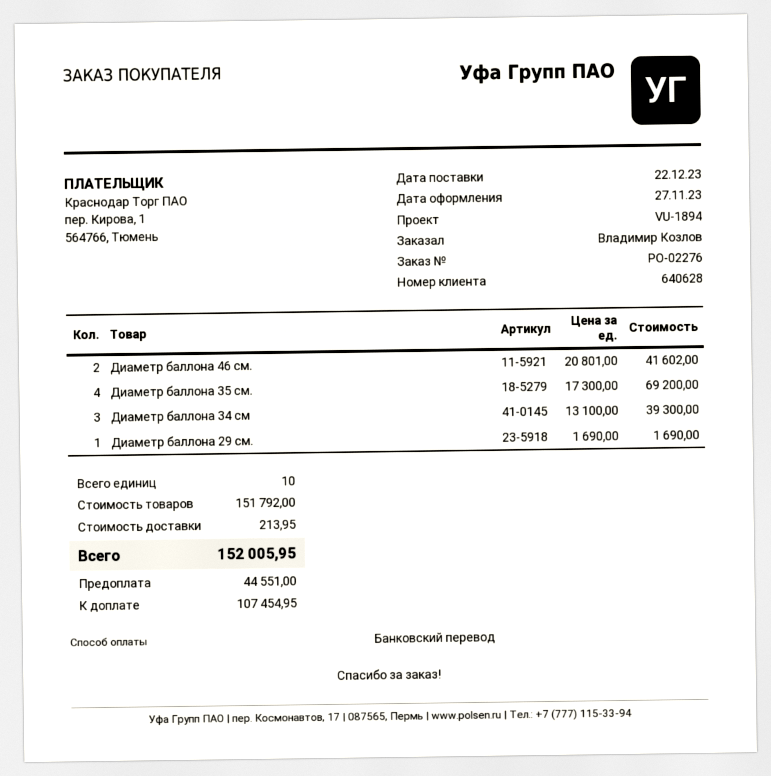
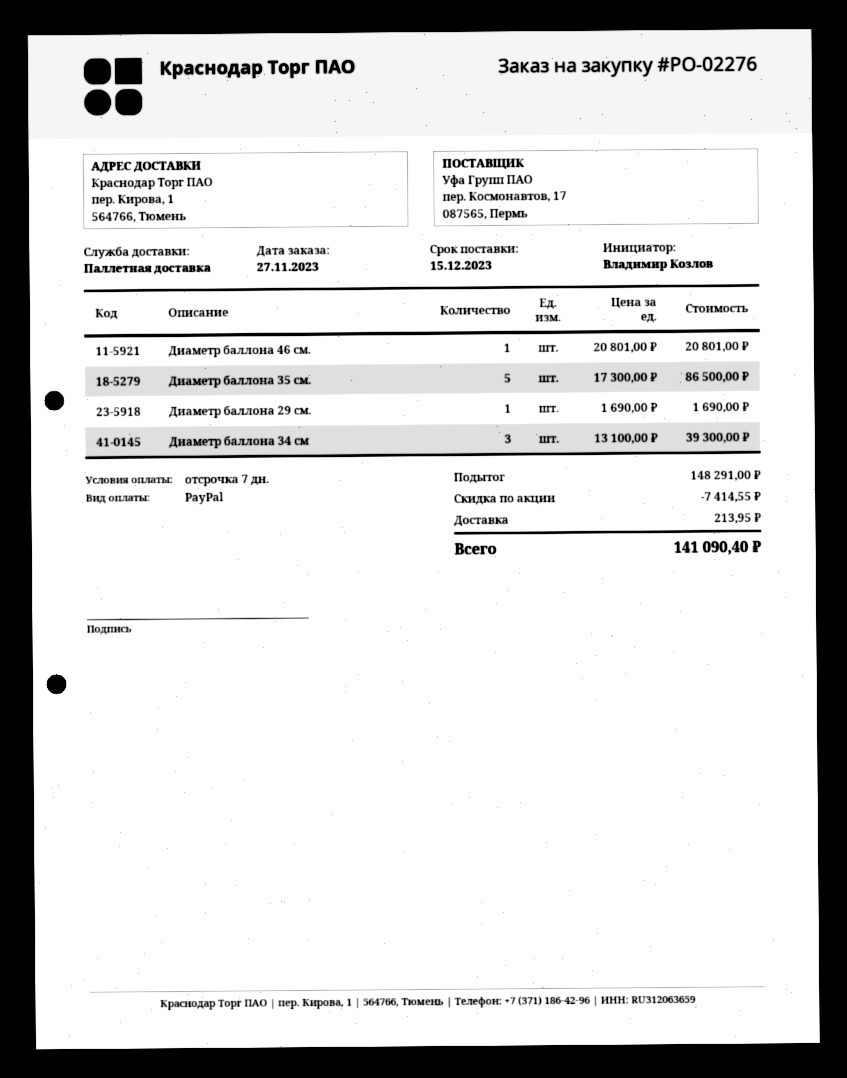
delivery date: 2023-12-22 -> 2023-12-15
payment method: bank transfer -> PayPal
Диаметр баллона 46 см.: 2 x 20801.00 = 41602.00 -> 1 x 20801.00 = 20801.00
Диаметр баллона 35 см.: 4 x 17300.00 = 69200.00 -> 5 x 17300.00 = 86500.00
subtotal: 151792.00 -> 148291.00
discount: none -> 7414.55
total: 152005.95 -> 141090.40

